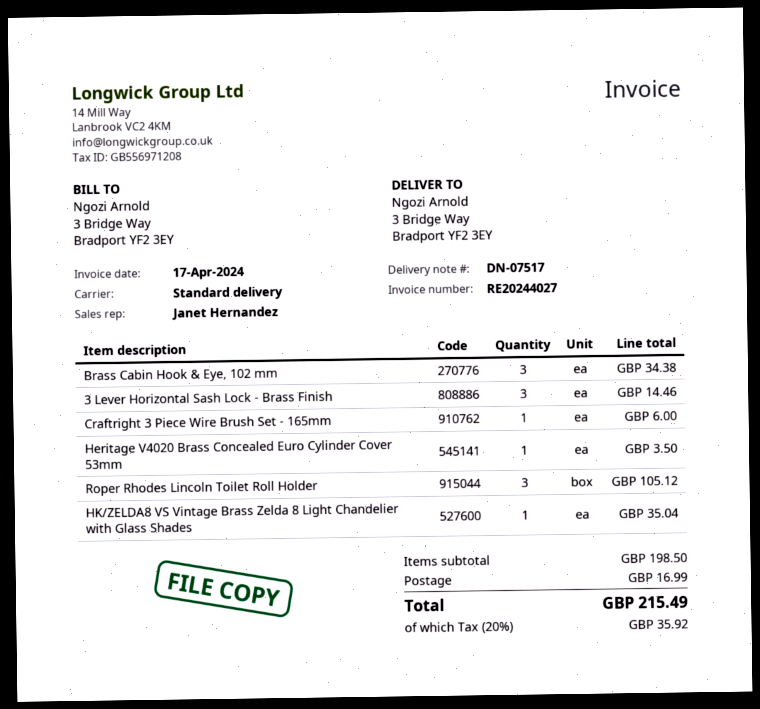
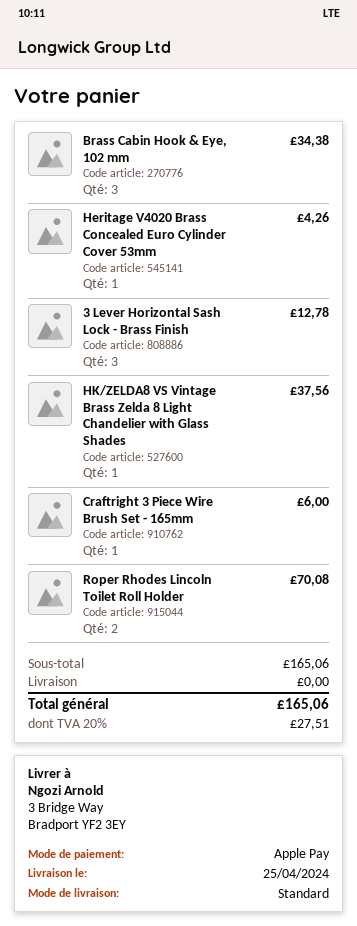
3 Lever Horizontal Sash Lock - Brass Finish: 3 for 14.46 -> 3 for 12.78
Heritage V4020 Brass Concealed Euro Cylinder Cover 53mm: 1 for 3.50 -> 1 for 4.26
Roper Rhodes Lincoln Toilet Roll Holder: 3 for 105.12 -> 2 for 70.08
HK/ZELDA8 VS Vintage Brass Zelda 8 Light Chandelier with Glass Shades: 1 for 35.04 -> 1 for 37.56
subtotal: 198.50 -> 165.06
shipping: 16.99 -> 0.00
tax: 20% = 35.92 -> 20% = 27.51
total: 215.49 -> 165.06

